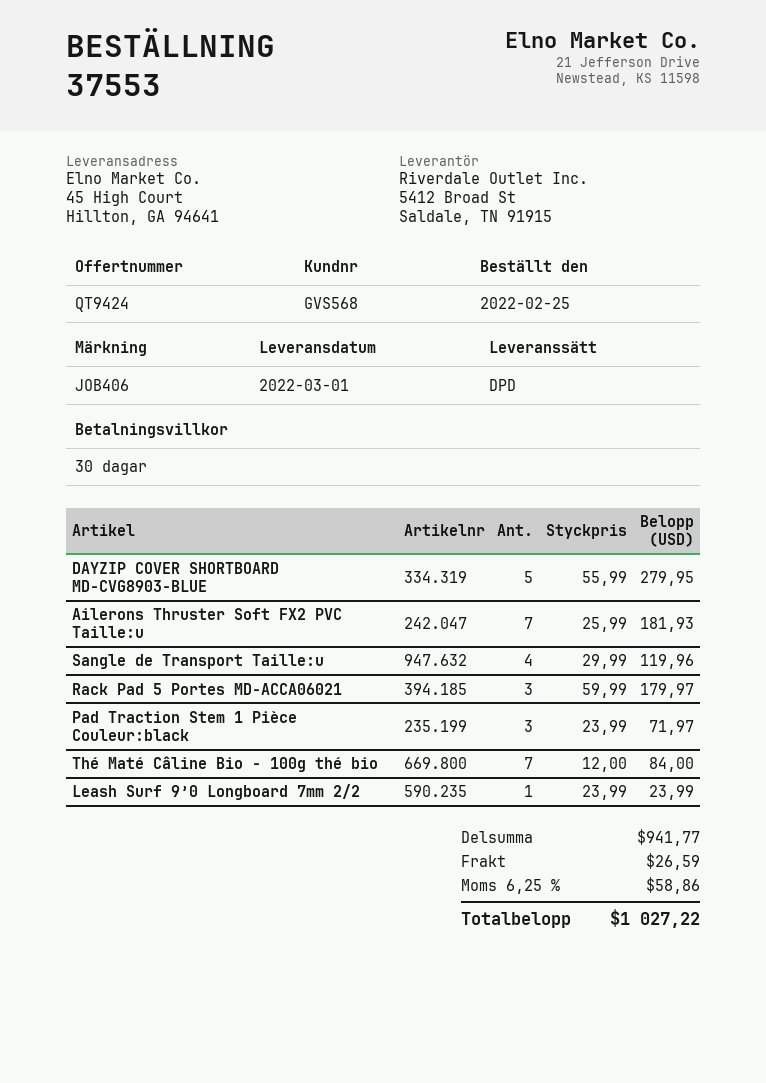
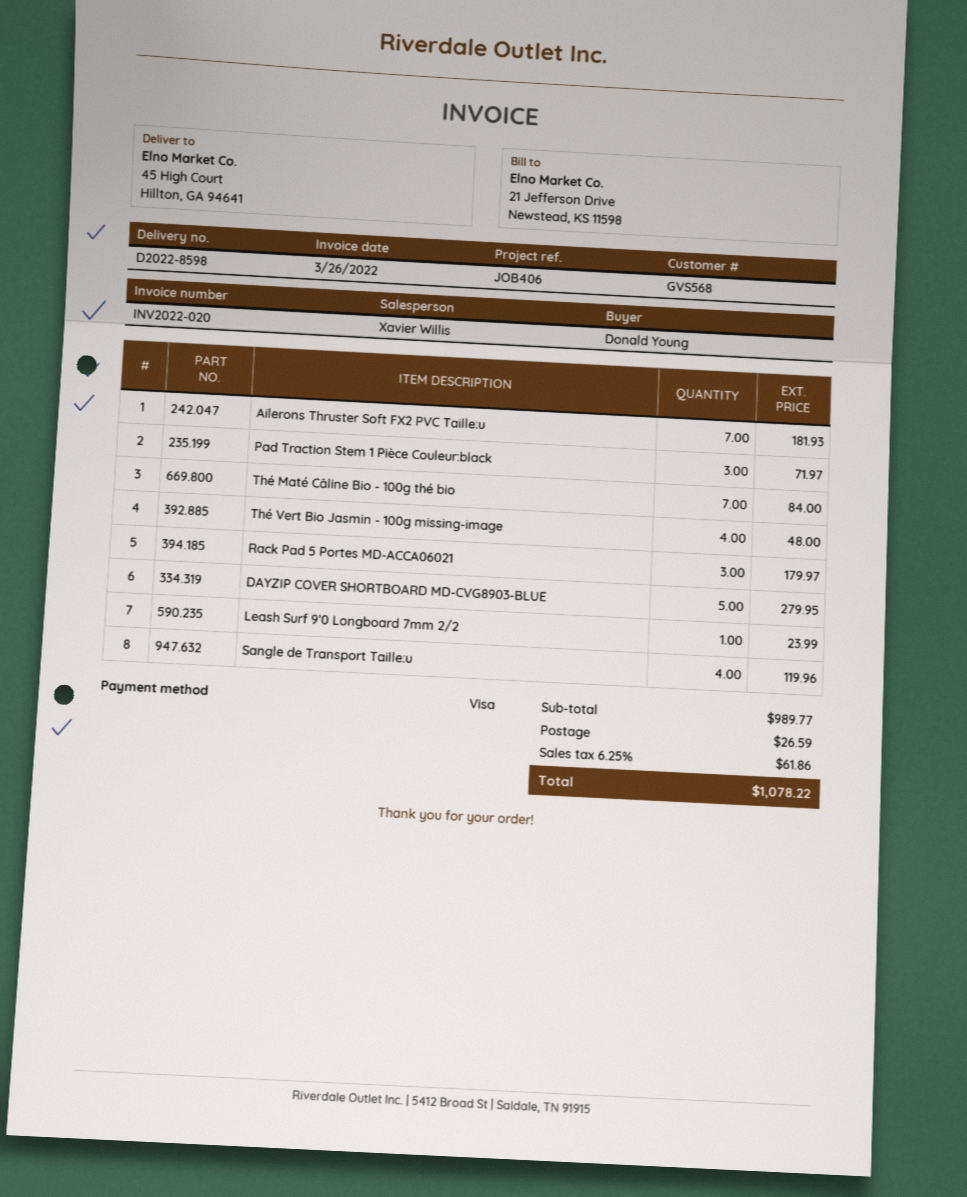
Thé Vert Bio Jasmin - 100g missing-image: none -> 4 for 48.00
subtotal: 941.77 -> 989.77
tax: 6.25% = 58.86 -> 6.25% = 61.86
total: 1027.22 -> 1078.22

